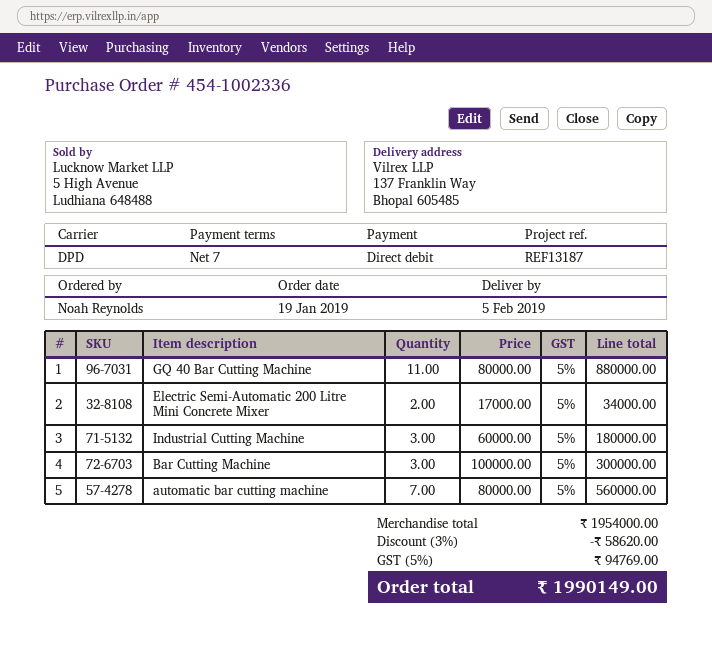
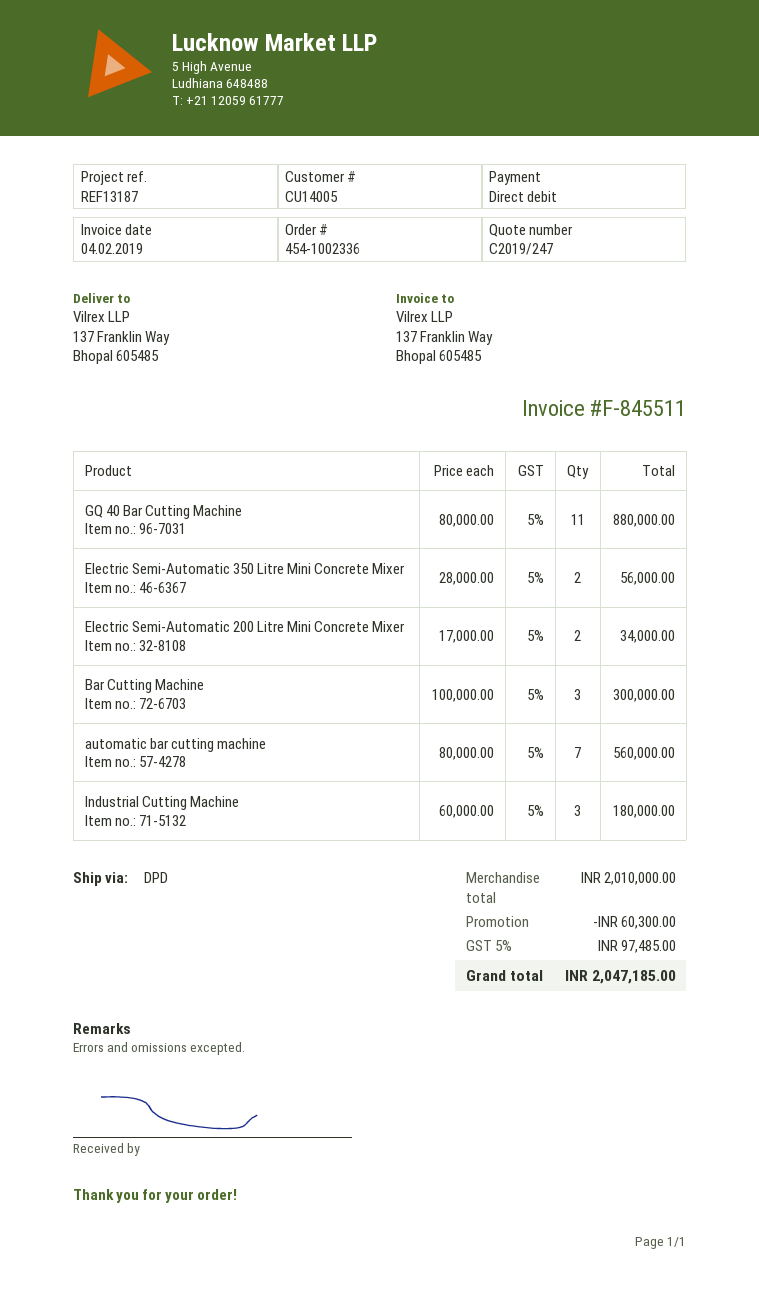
Electric Semi-Automatic 350 Litre Mini Concrete Mixer: none -> 2 x 28000.00 = 56000.00
subtotal: 1954000.00 -> 2010000.00
discount: 58620.00 -> 60300.00
tax: 5% = 94769.00 -> 5% = 97485.00
total: 1990149.00 -> 2047185.00

